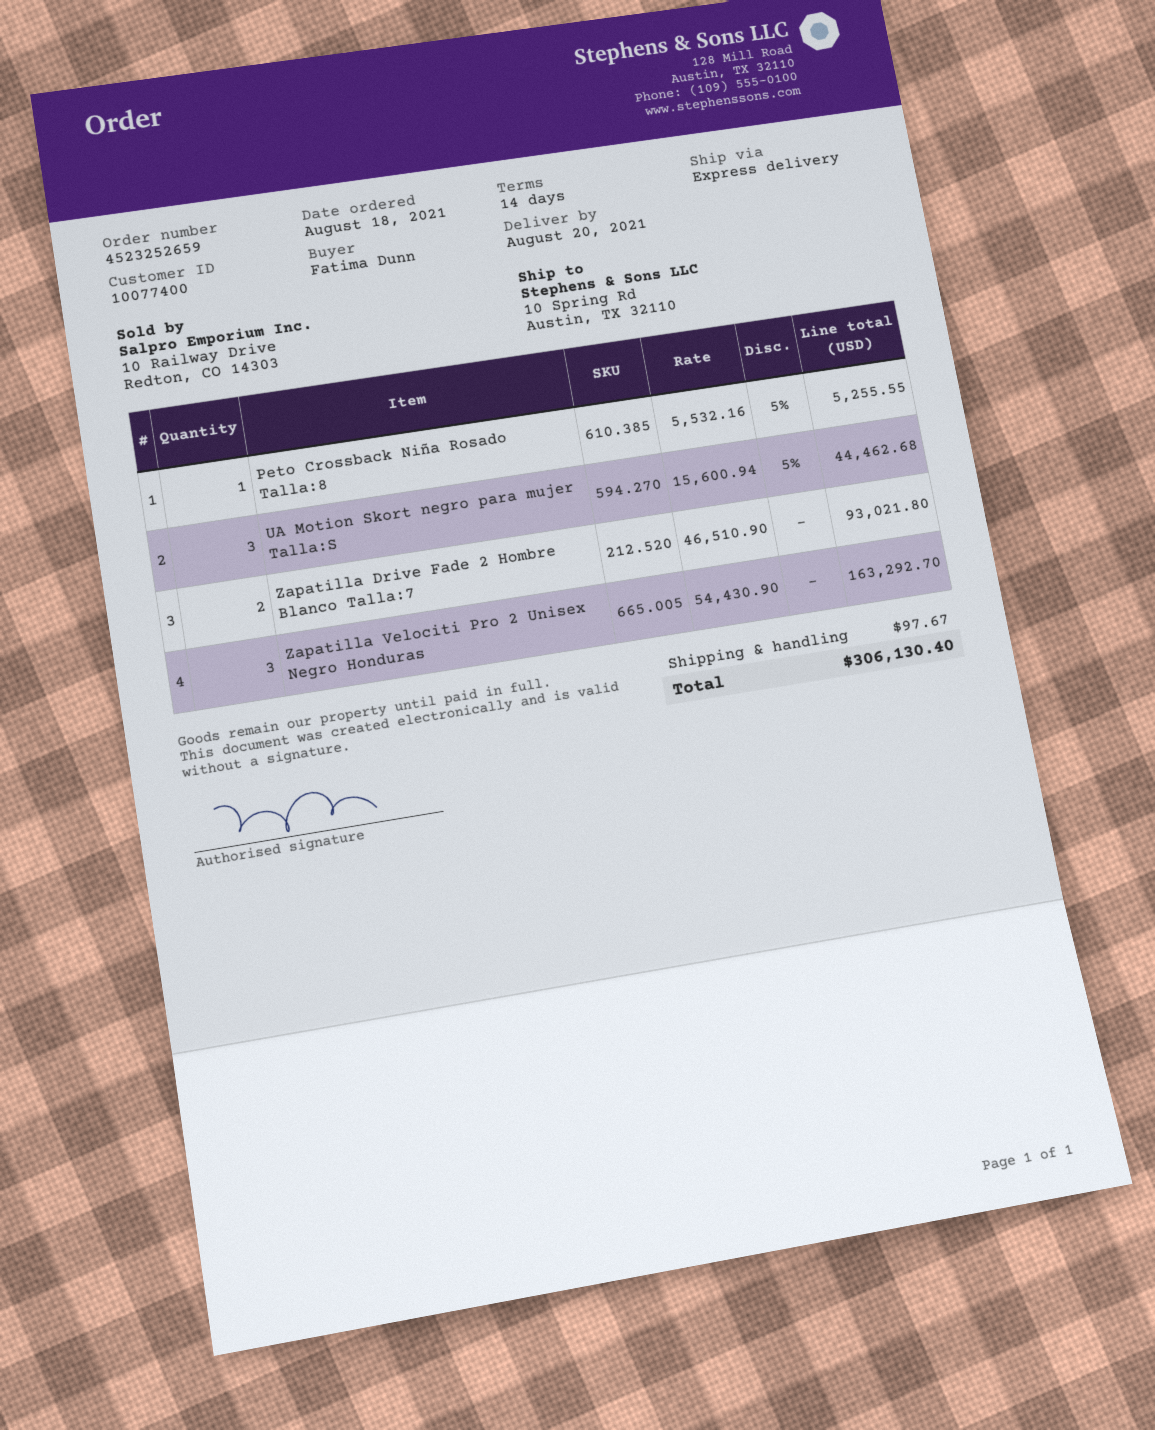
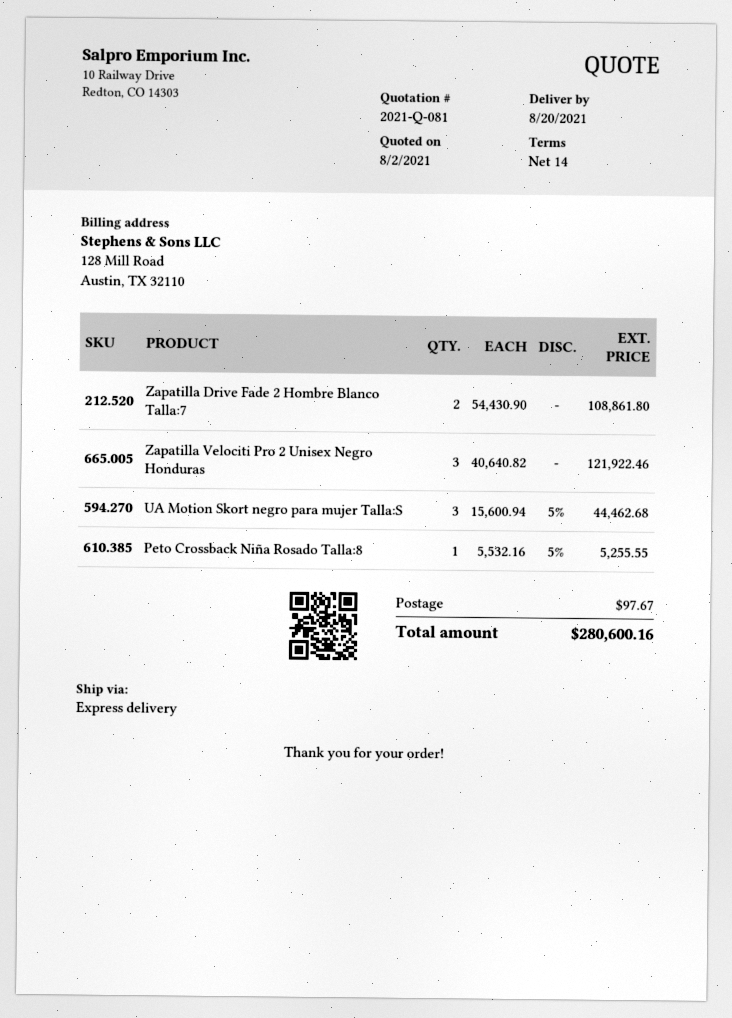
Zapatilla Drive Fade 2 Hombre Blanco Talla:7: 2 x 46510.90 = 93021.80 -> 2 x 54430.90 = 108861.80
Zapatilla Velociti Pro 2 Unisex Negro Honduras: 3 x 54430.90 = 163292.70 -> 3 x 40640.82 = 121922.46
total: 306130.40 -> 280600.16

